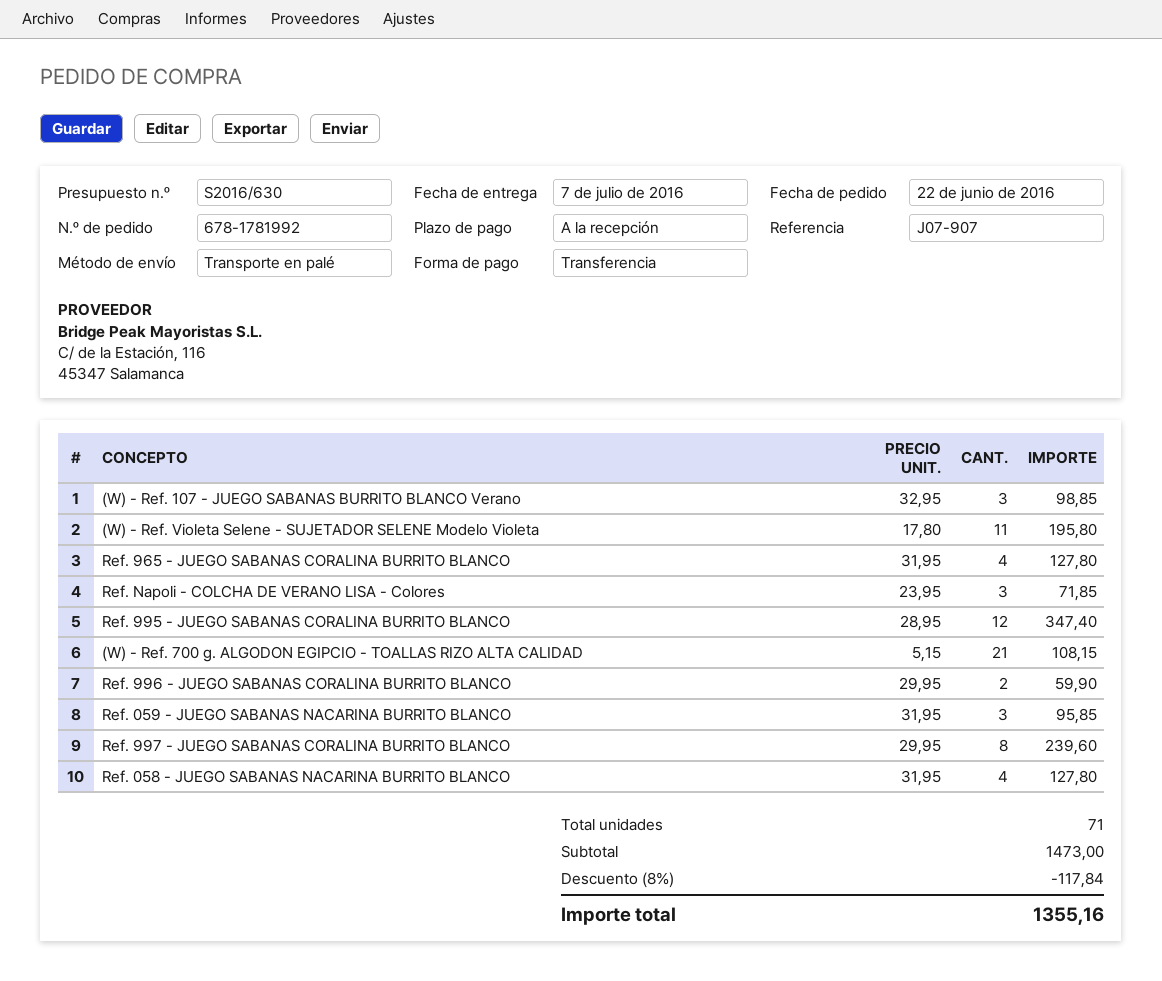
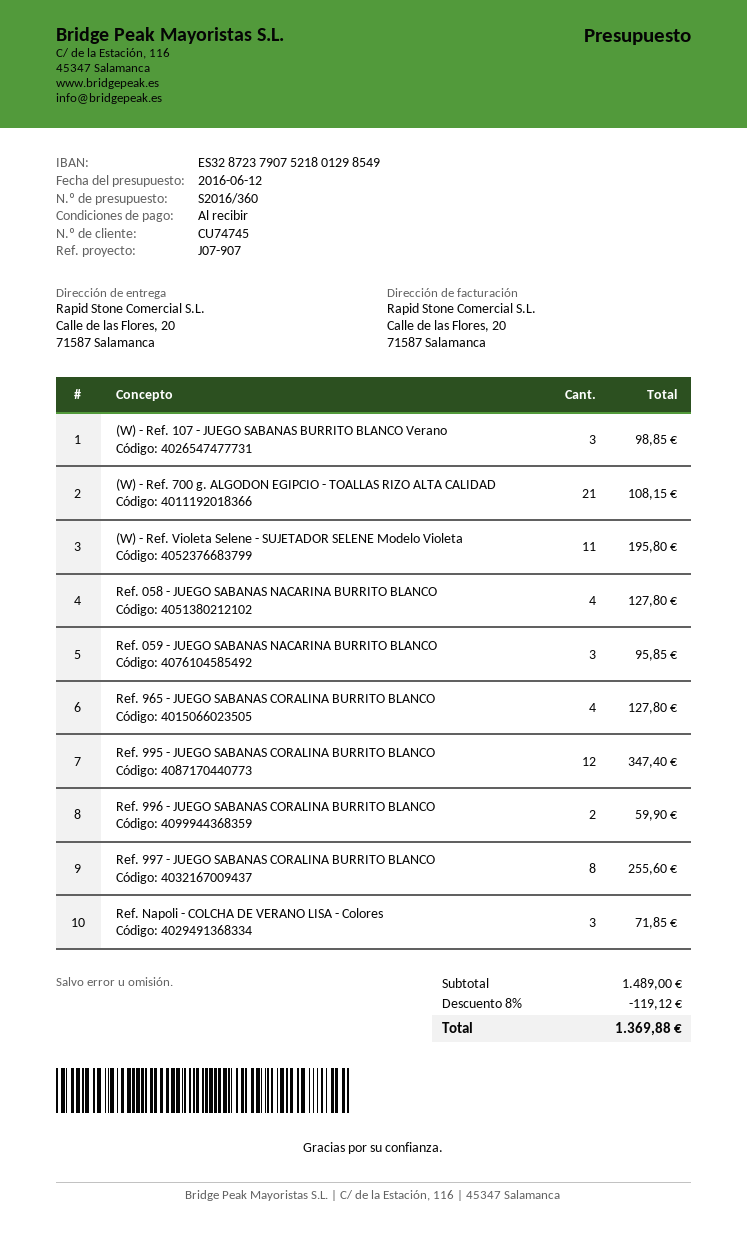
quote number: S2016/630 -> S2016/360
Ref. 997 - JUEGO SABANAS CORALINA BURRITO BLANCO: 8 for 239.60 -> 8 for 255.60
subtotal: 1473.00 -> 1489.00
discount: 8% = 117.84 -> 8% = 119.12
total: 1355.16 -> 1369.88

